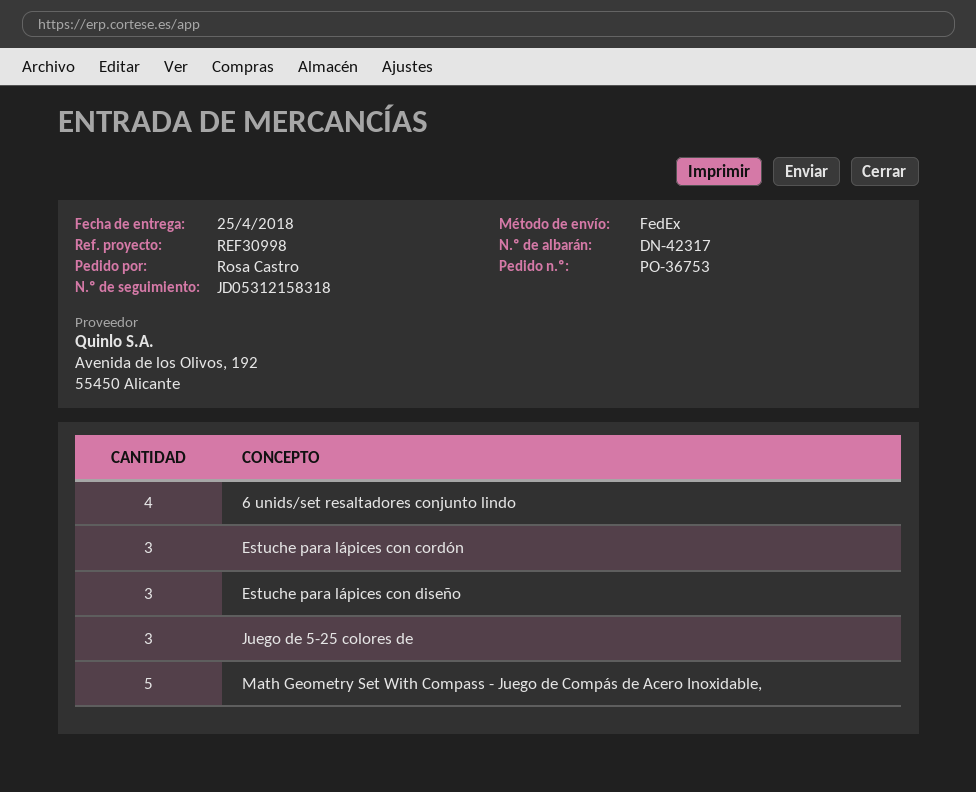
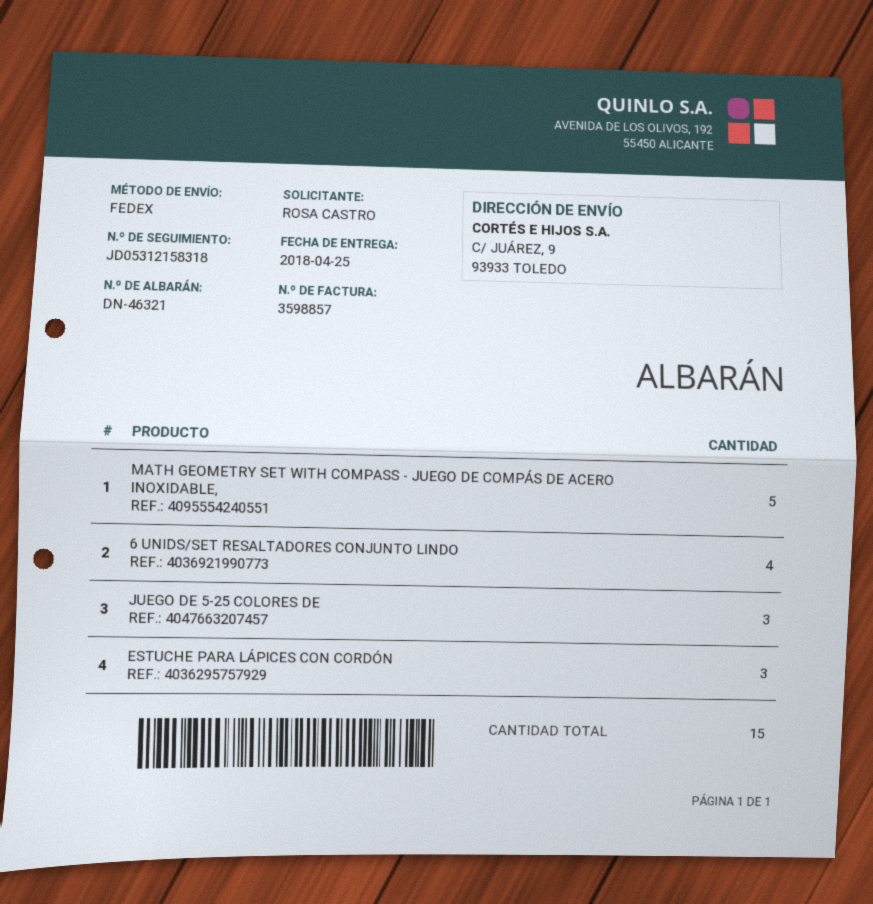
delivery note number: DN-42317 -> DN-46321
Estuche para lápices con diseño: 3 -> none

